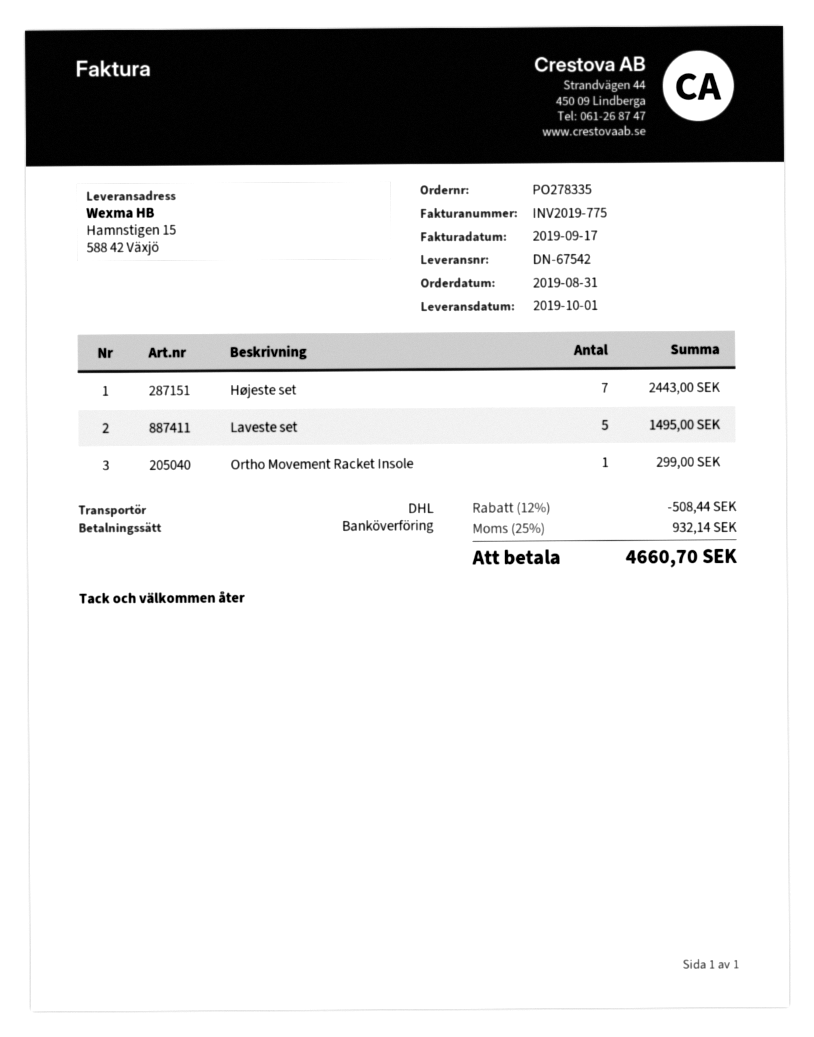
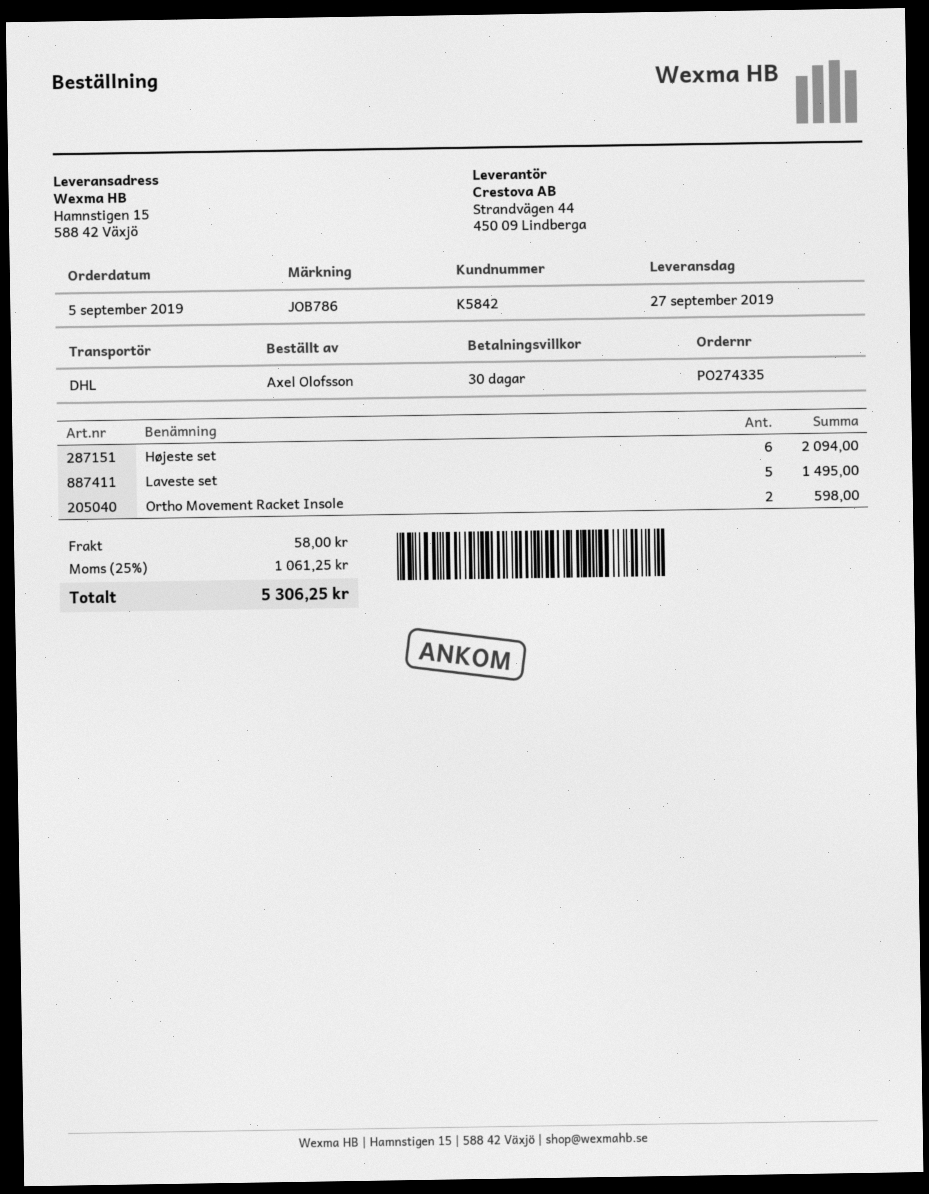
order number: PO278335 -> PO274335
order date: 2019-08-31 -> 2019-09-05
delivery date: 2019-10-01 -> 2019-09-27
Højeste set: 7 for 2443.00 -> 6 for 2094.00
Ortho Movement Racket Insole: 1 for 299.00 -> 2 for 598.00
discount: 12% = 508.44 -> none
shipping: none -> 58.00
tax: 25% = 932.14 -> 25% = 1061.25
total: 4660.70 -> 5306.25

